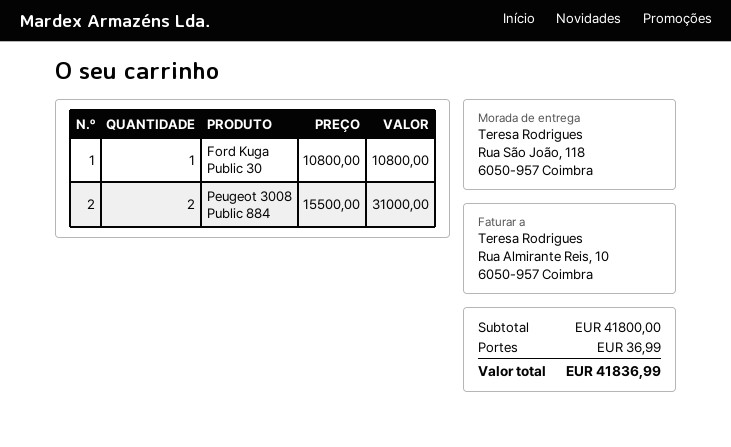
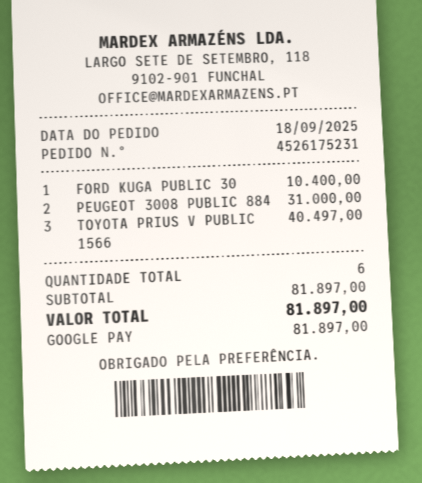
Ford Kuga Public 30: 1 for 10800.00 -> 1 for 10400.00
TOYOTA PRIUS V PUBLIC 1566: none -> 3 for 40497.00
subtotal: 41800.00 -> 81897.00
shipping: 36.99 -> none
total: 41836.99 -> 81897.00

